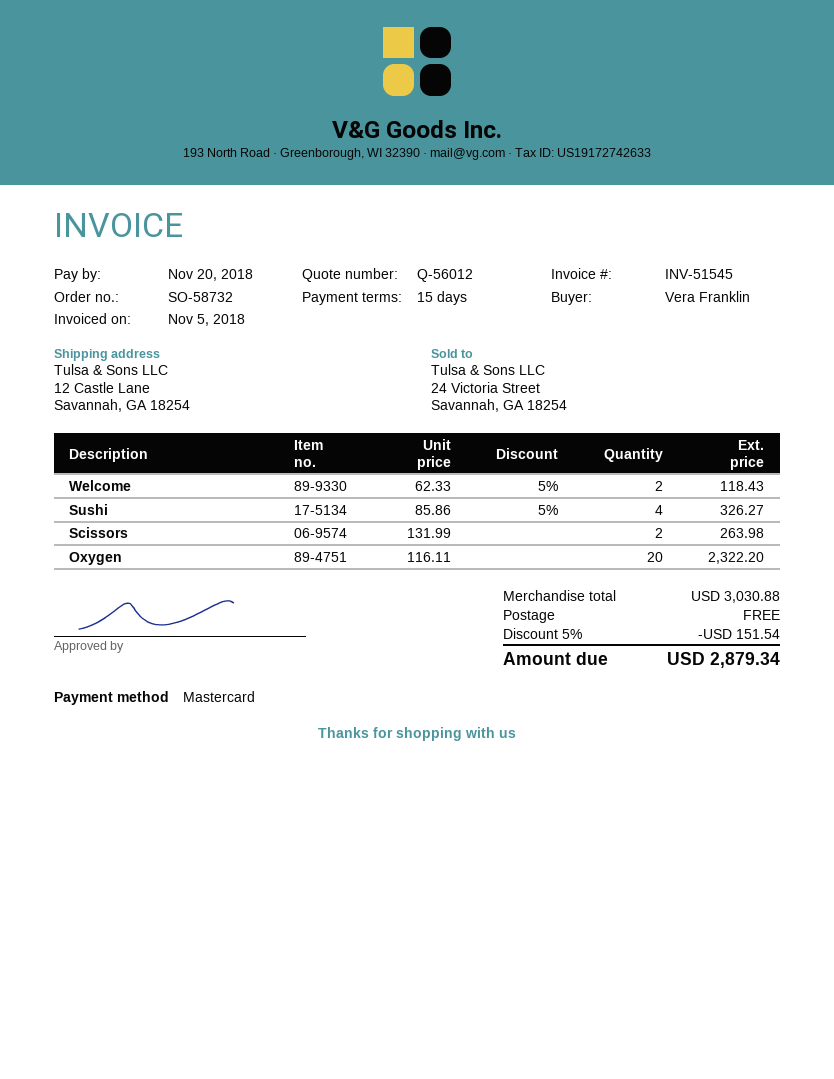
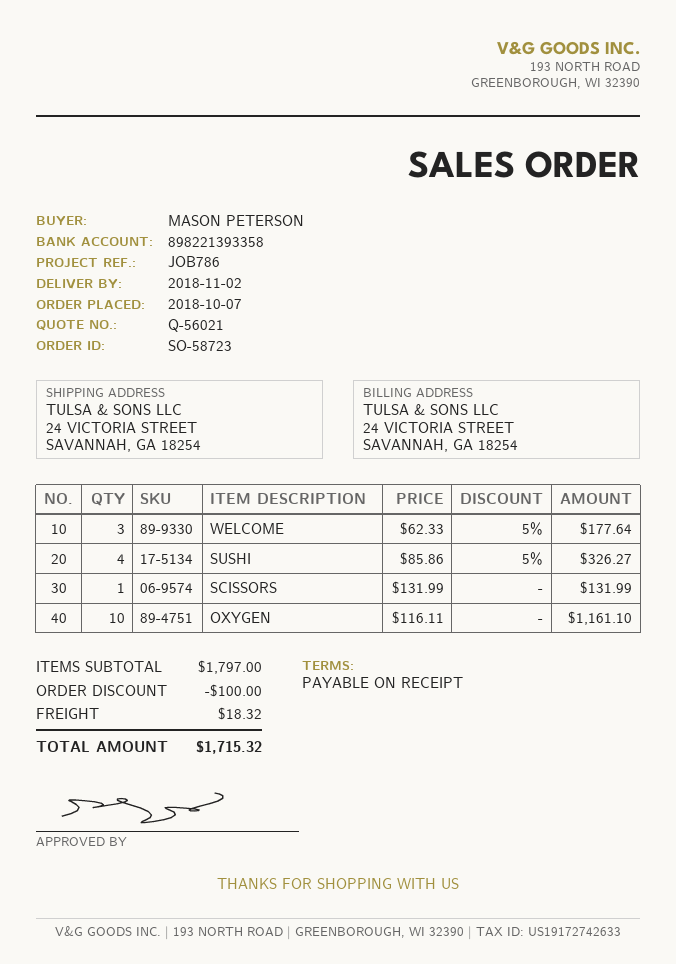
quote number: Q-56012 -> Q-56021
order number: SO-58732 -> SO-58723
payment terms: 15 days -> on receipt
ordered by: Vera Franklin -> MASON PETERSON
ship to: 12 Castle Lane, Savannah, GA 18254 -> 24 VICTORIA STREET, SAVANNAH, GA 18254
Welcome: 2 x 62.33 - 5% = 118.43 -> 3 x 62.33 - 5% = 177.64
Scissors: 2 x 131.99 = 263.98 -> 1 x 131.99 = 131.99
Oxygen: 20 x 116.11 = 2322.20 -> 10 x 116.11 = 1161.10
subtotal: 3030.88 -> 1797.00
discount: 151.54 -> 100.00
shipping: 0.00 -> 18.32
total: 2879.34 -> 1715.32

